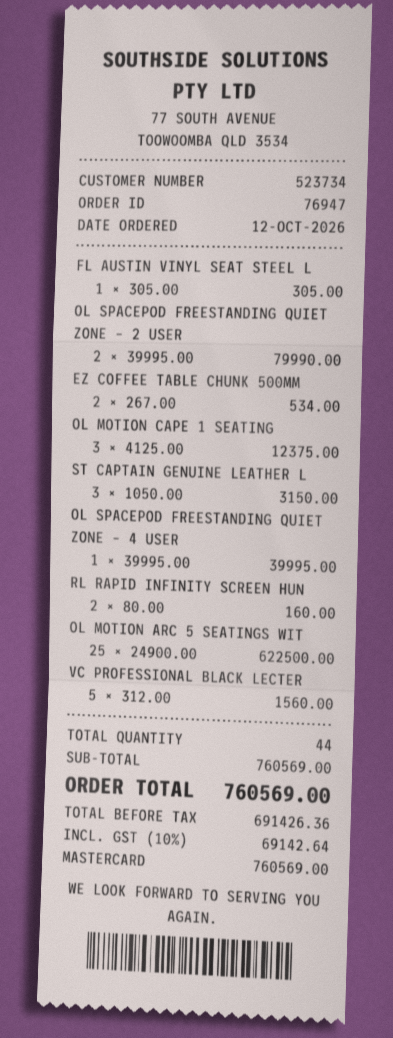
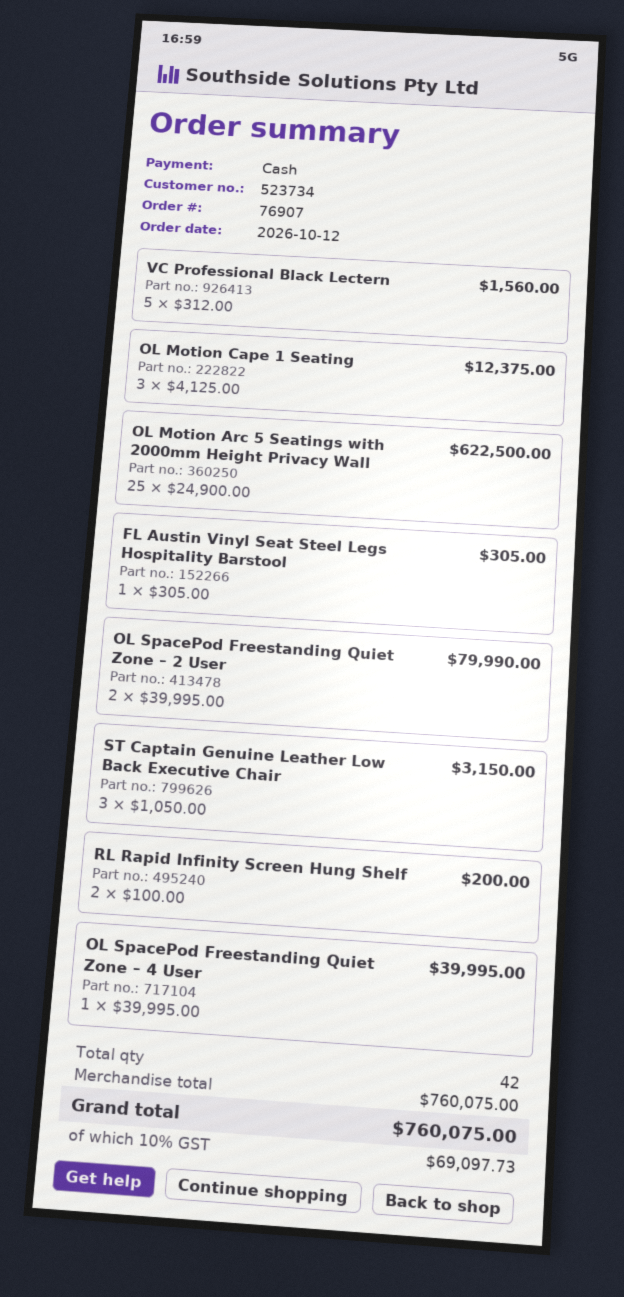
order number: 76947 -> 76907
payment method: Mastercard -> cash
EZ COFFEE TABLE CHUNK 500MM: 2 x 267.00 = 534.00 -> none
RL RAPID INFINITY SCREEN HUN: 2 x 80.00 = 160.00 -> 2 x 100.00 = 200.00
total quantity: 44 -> 42
subtotal: 760569.00 -> 760075.00
tax: 10% = 69142.64 -> 10% = 69097.73
total: 760569.00 -> 760075.00

